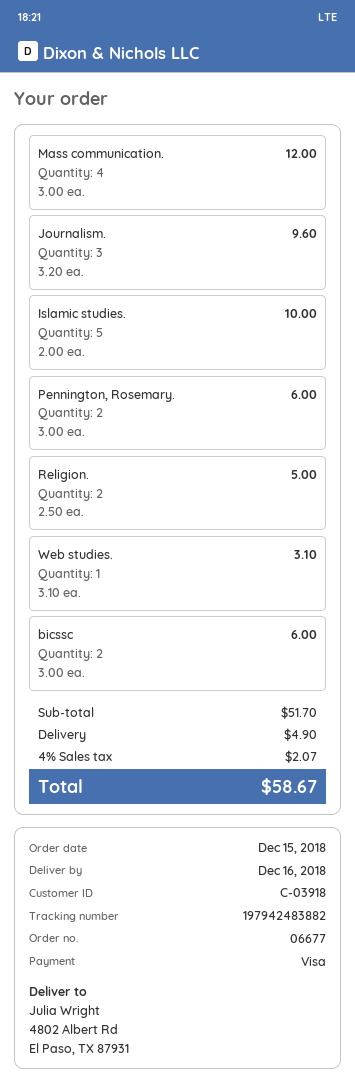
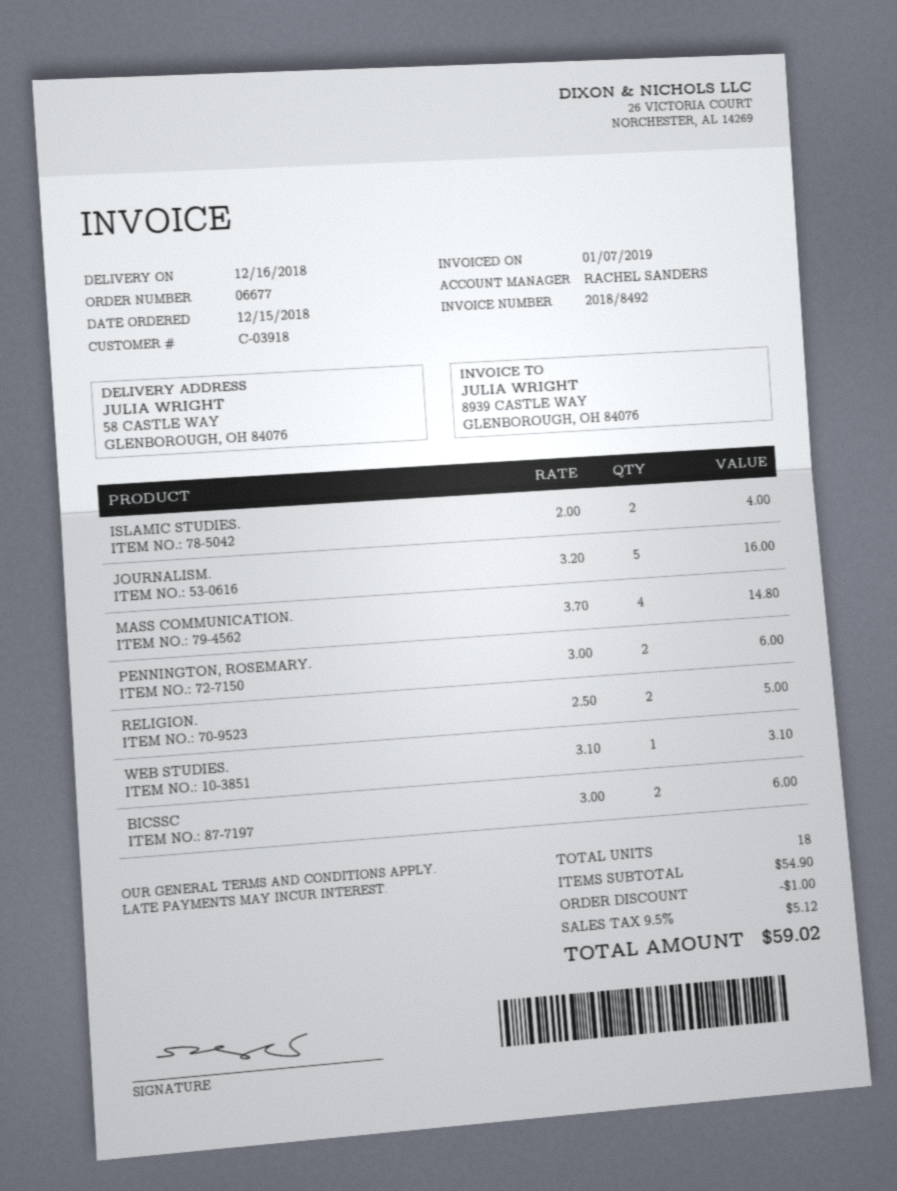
ship to: 4802 Albert Rd, El Paso, TX 87931 -> 58 CASTLE WAY, GLENBOROUGH, OH 84076
Mass communication.: 4 x 3.00 = 12.00 -> 4 x 3.70 = 14.80
Journalism.: 3 x 3.20 = 9.60 -> 5 x 3.20 = 16.00
Islamic studies.: 5 x 2.00 = 10.00 -> 2 x 2.00 = 4.00
subtotal: 51.70 -> 54.90
discount: none -> 1.00
shipping: 4.90 -> none
tax: 4% = 2.07 -> 9.5% = 5.12
total: 58.67 -> 59.02

